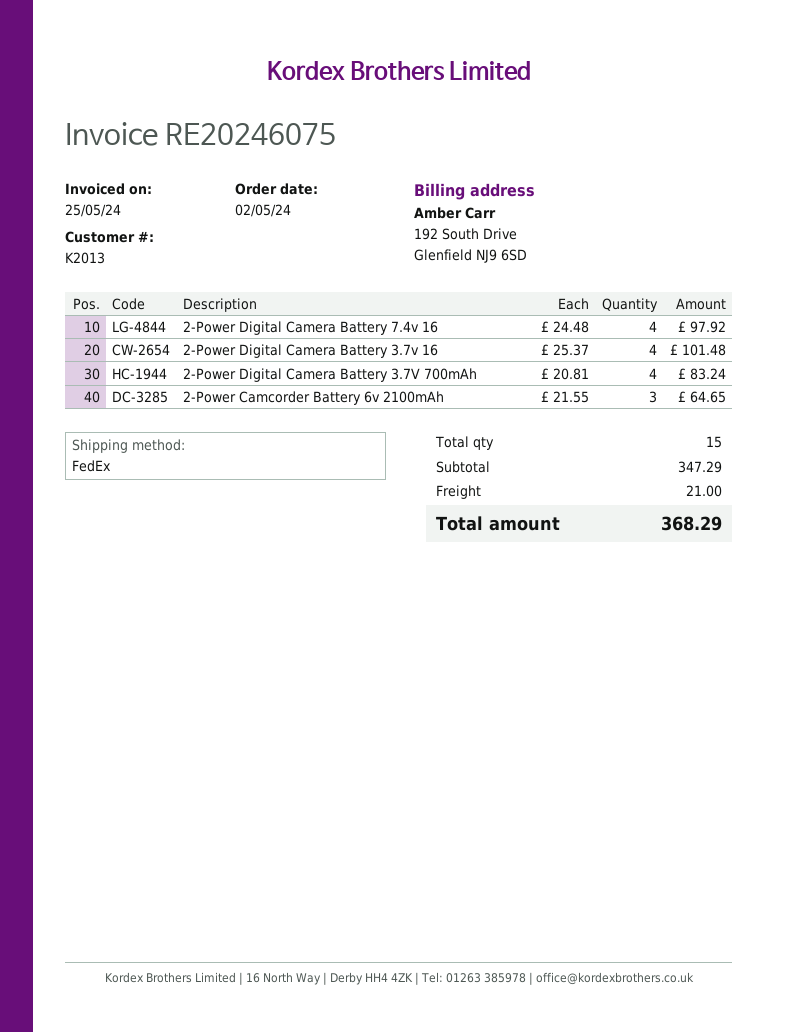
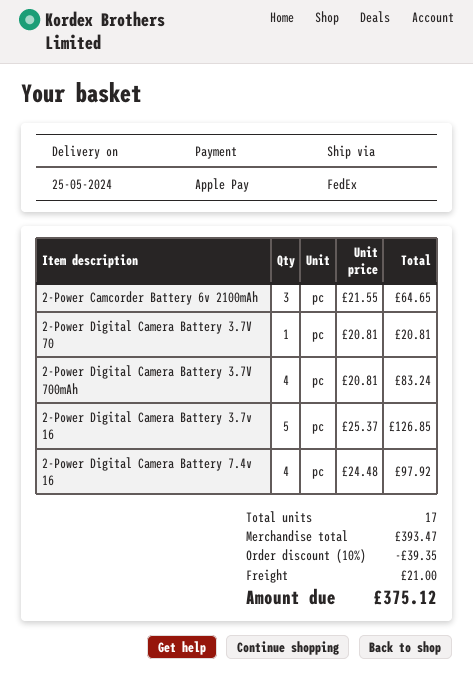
2-Power Digital Camera Battery 3.7v 16: 4 x 25.37 = 101.48 -> 5 x 25.37 = 126.85
2-Power Digital Camera Battery 3.7V 70: none -> 1 x 20.81 = 20.81
total quantity: 15 -> 17
subtotal: 347.29 -> 393.47
discount: none -> 10% = 39.35
total: 368.29 -> 375.12

